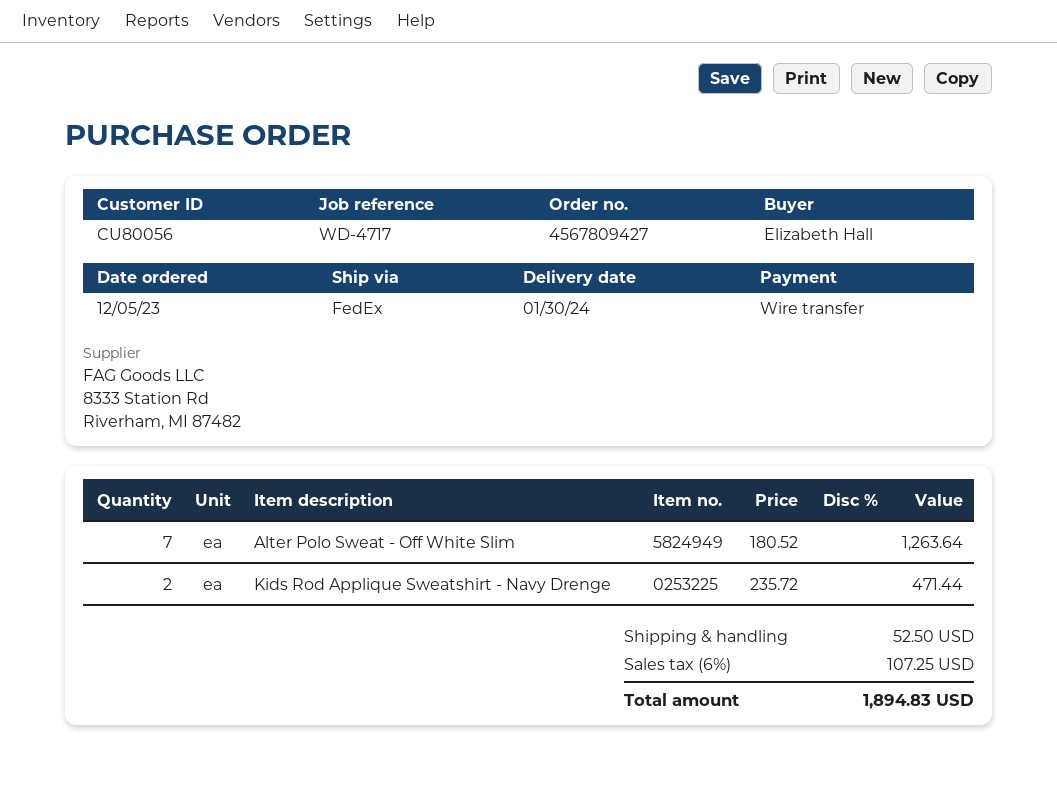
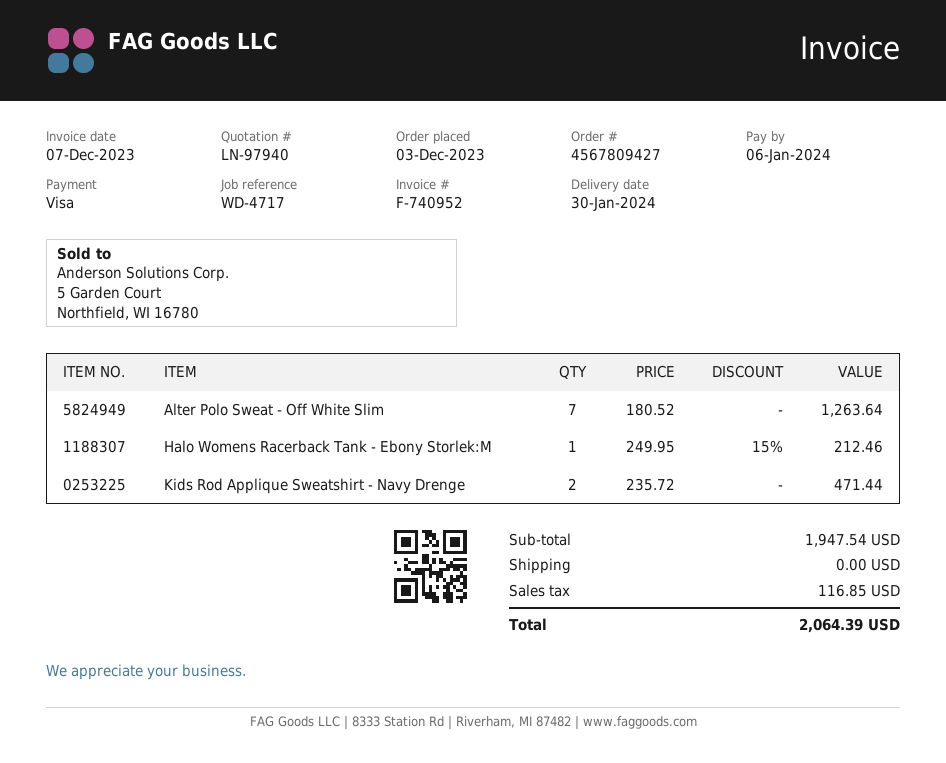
order date: 2023-12-05 -> 2023-12-03
payment method: bank transfer -> Visa
Halo Womens Racerback Tank - Ebony Storlek:M: none -> 1 x 249.95 - 15% = 212.46
shipping: 52.50 -> 0.00
tax: 107.25 -> 116.85
total: 1894.83 -> 2064.39

